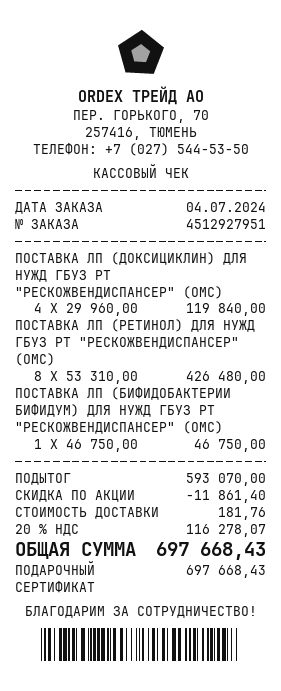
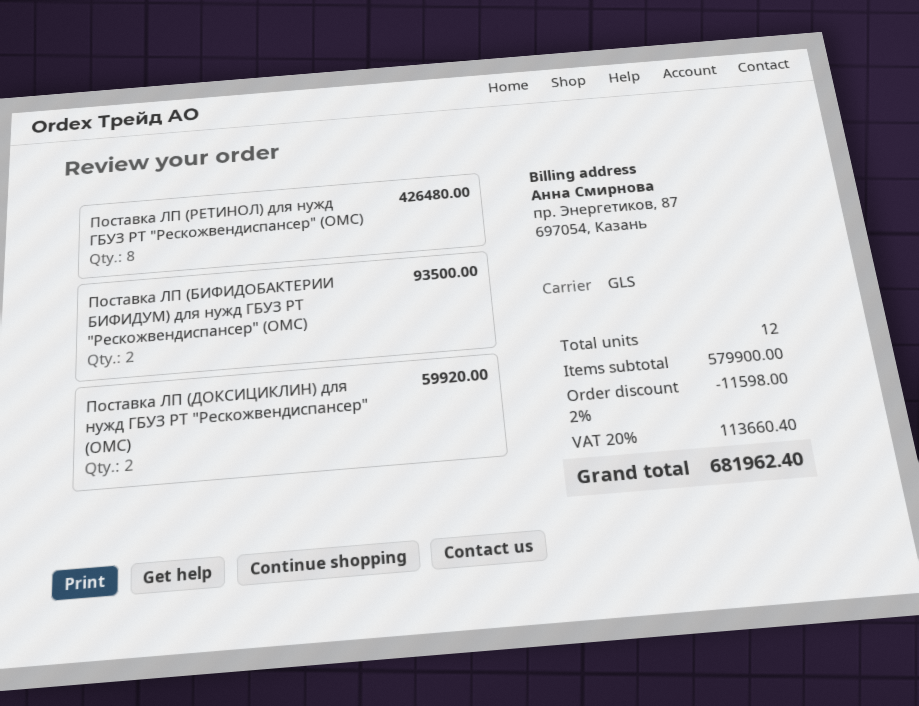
ПОСТАВКА ЛП (ДОКСИЦИКЛИН) ДЛЯ НУЖД ГБУЗ РТ "РЕСКОЖВЕНДИСПАНСЕР" (ОМС): 4 for 119840.00 -> 2 for 59920.00
ПОСТАВКА ЛП (БИФИДОБАКТЕРИИ БИФИДУМ) ДЛЯ НУЖД ГБУЗ РТ "РЕСКОЖВЕНДИСПАНСЕР" (ОМС): 1 for 46750.00 -> 2 for 93500.00
subtotal: 593070.00 -> 579900.00
discount: 11861.40 -> 11598.00
shipping: 181.76 -> none
tax: 20% = 116278.07 -> 20% = 113660.40
total: 697668.43 -> 681962.40

